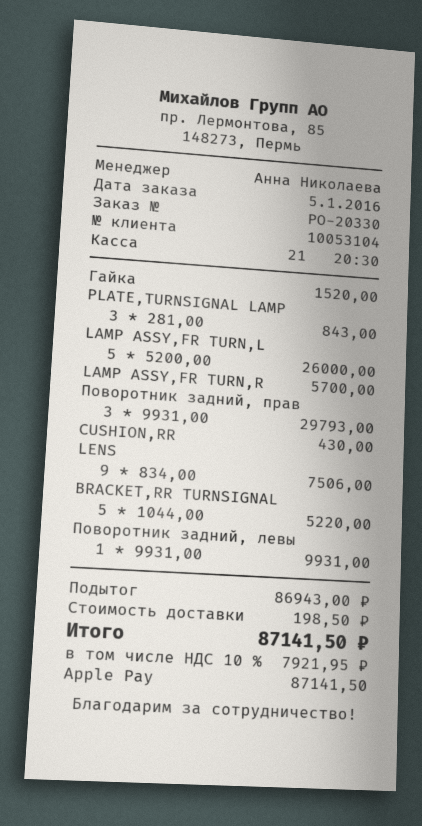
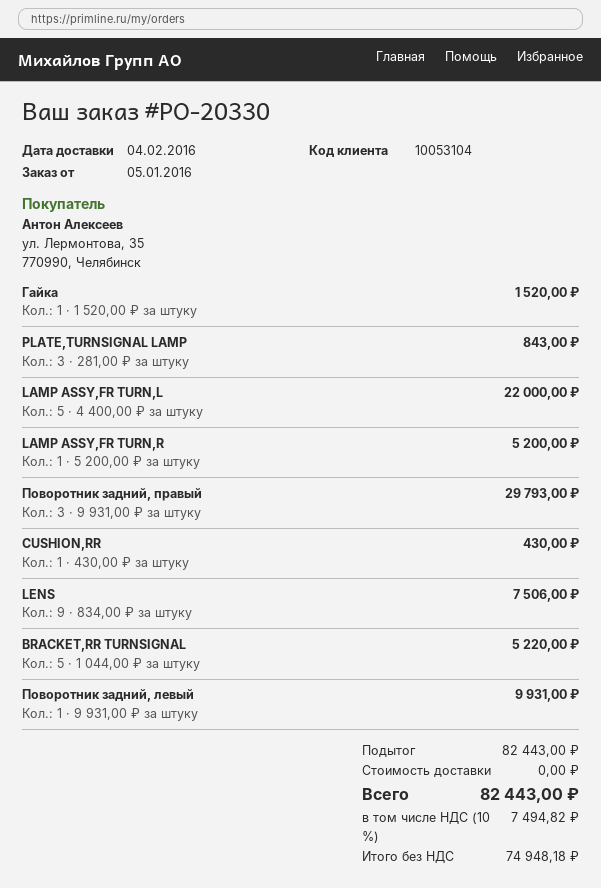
LAMP ASSY,FR TURN,L: 5 x 5200.00 = 26000.00 -> 5 x 4400.00 = 22000.00
LAMP ASSY,FR TURN,R: 1 x 5700.00 = 5700.00 -> 1 x 5200.00 = 5200.00
subtotal: 86943.00 -> 82443.00
shipping: 198.50 -> 0.00
tax: 10% = 7921.95 -> 10% = 7494.82
total: 87141.50 -> 82443.00

